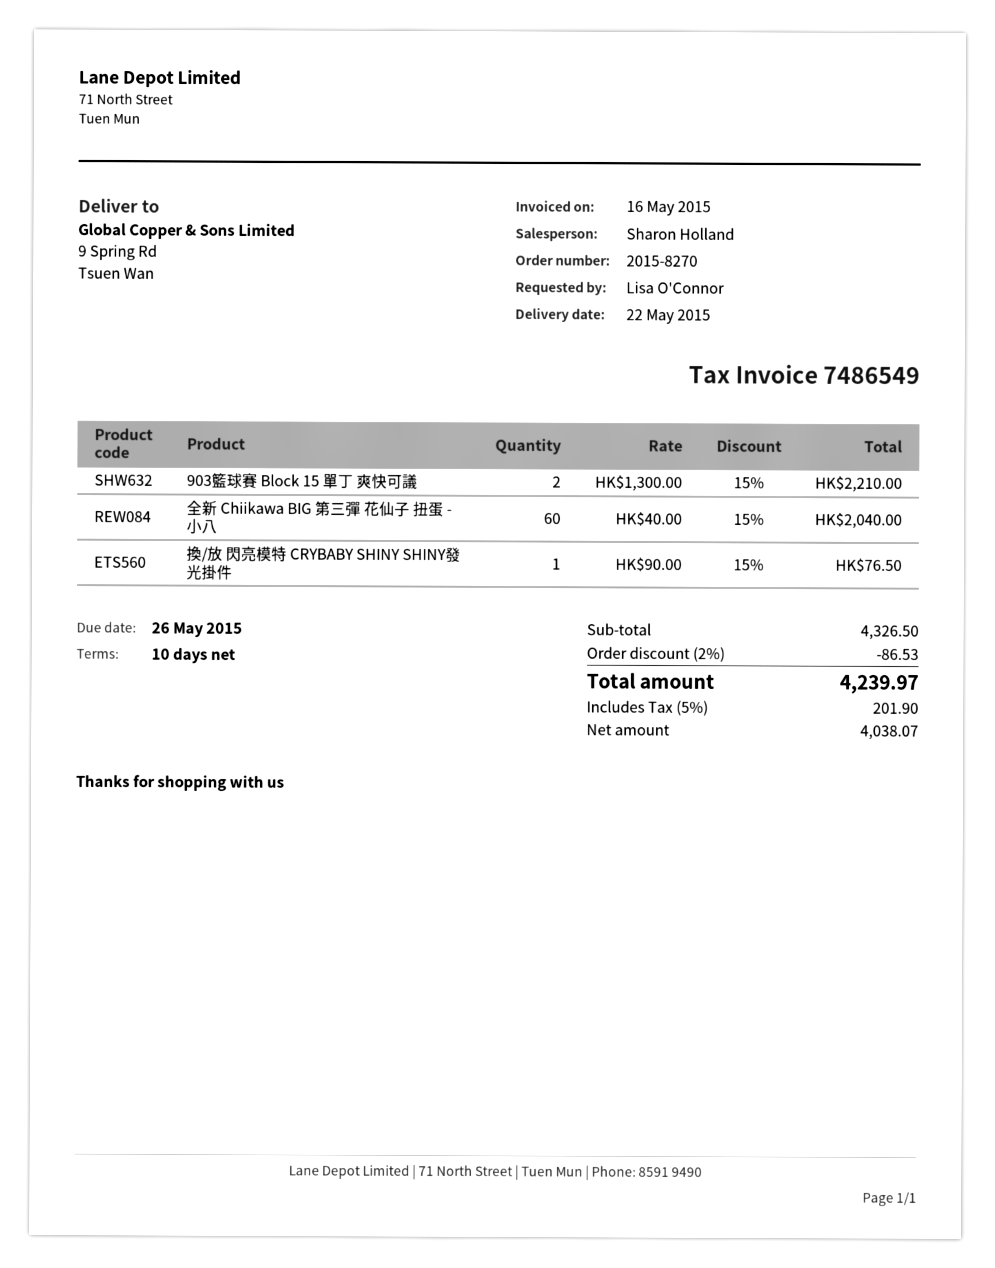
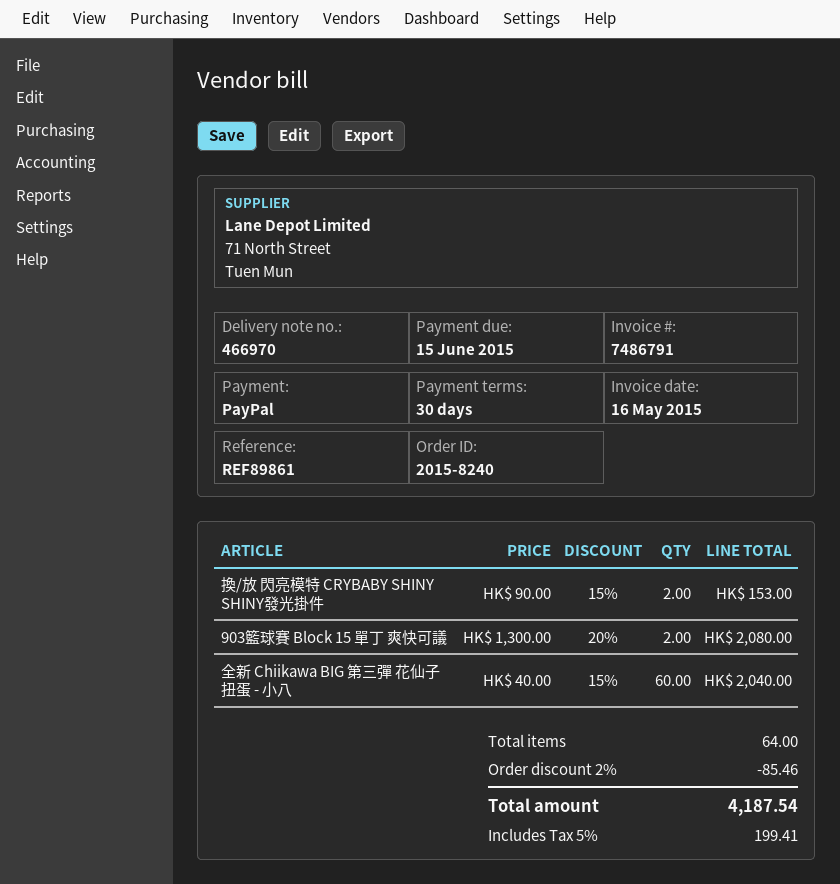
order number: 2015-8270 -> 2015-8240
invoice number: 7486549 -> 7486791
payment terms: 10 days -> 30 days
due date: 2015-05-26 -> 2015-06-15
903籃球賽 Block 15 單丁 爽快可議: 2 x 1300.00 - 15% = 2210.00 -> 2 x 1300.00 - 20% = 2080.00
換/放 閃亮模特 CRYBABY SHINY SHINY發光掛件: 1 x 90.00 - 15% = 76.50 -> 2 x 90.00 - 15% = 153.00
discount: 2% = 86.53 -> 2% = 85.46
tax: 5% = 201.90 -> 5% = 199.41
total: 4239.97 -> 4187.54

